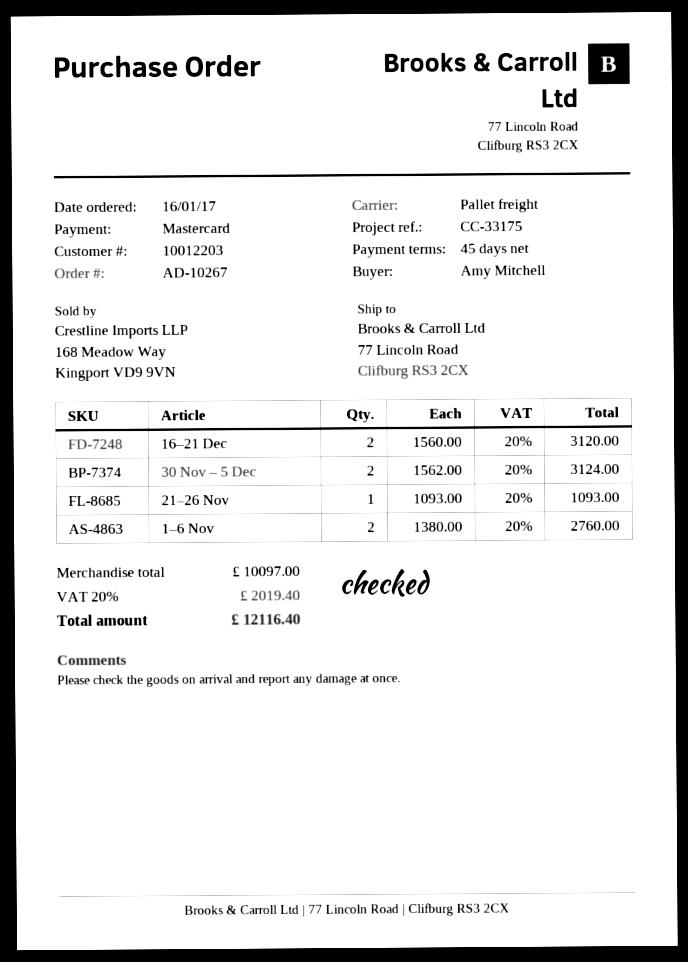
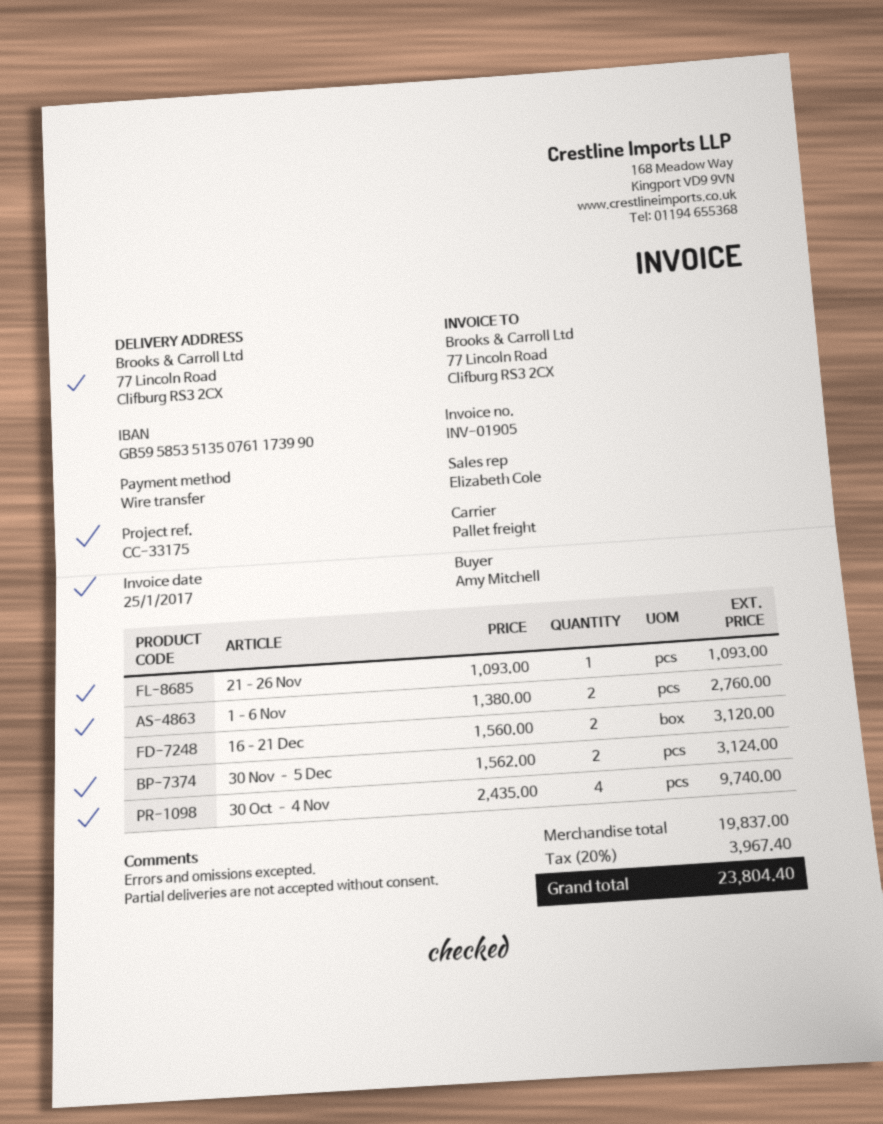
payment method: Mastercard -> bank transfer
30 Oct – 4 Nov: none -> 4 x 2435.00 = 9740.00
subtotal: 10097.00 -> 19837.00
tax: 20% = 2019.40 -> 20% = 3967.40
total: 12116.40 -> 23804.40

